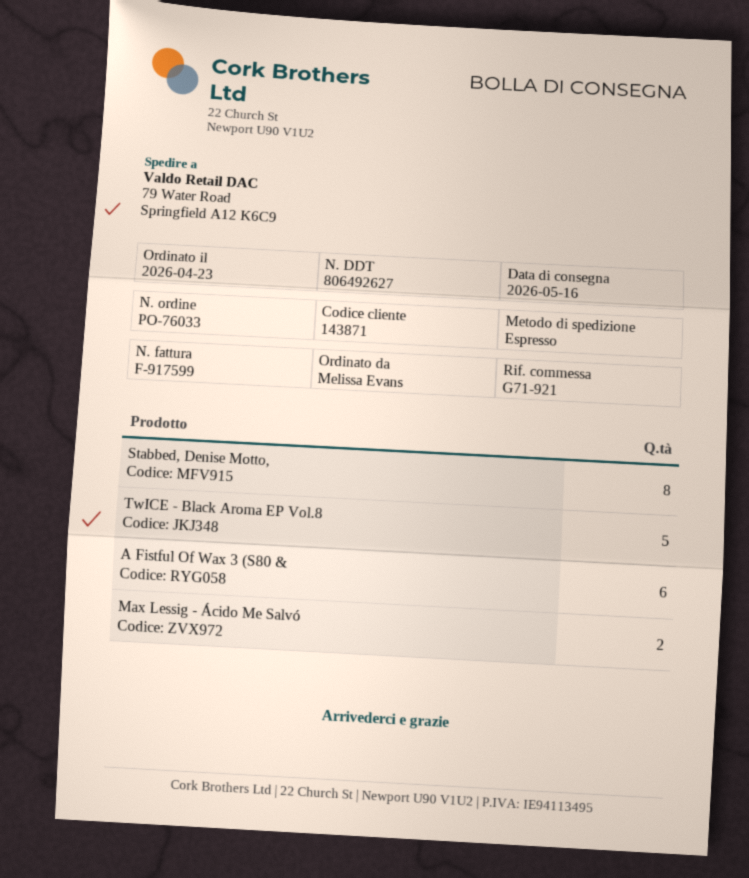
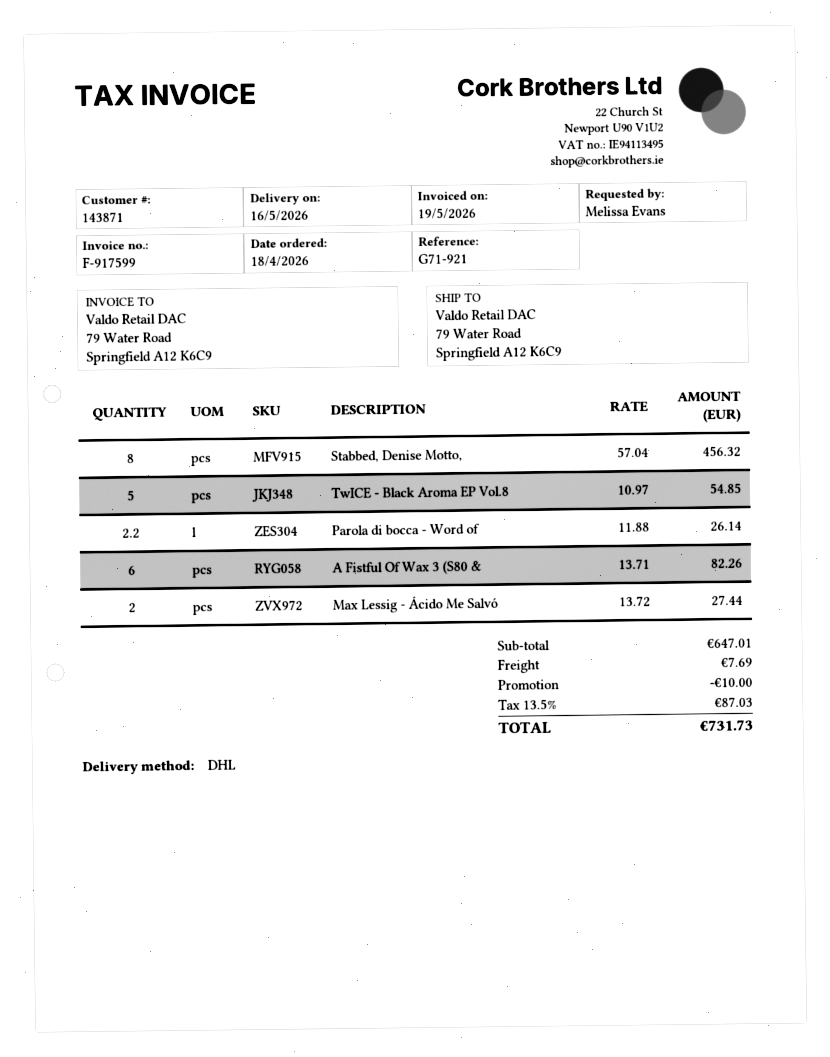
order date: 2026-04-23 -> 2026-04-18
shipping method: express -> DHL
Parola di bocca - Word of: none -> 2.2

